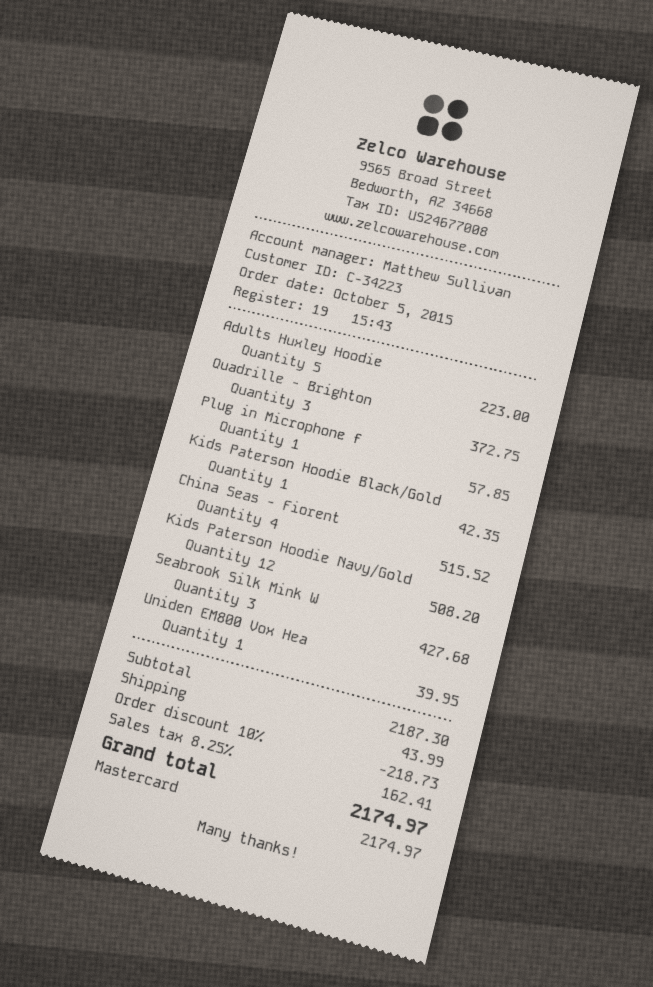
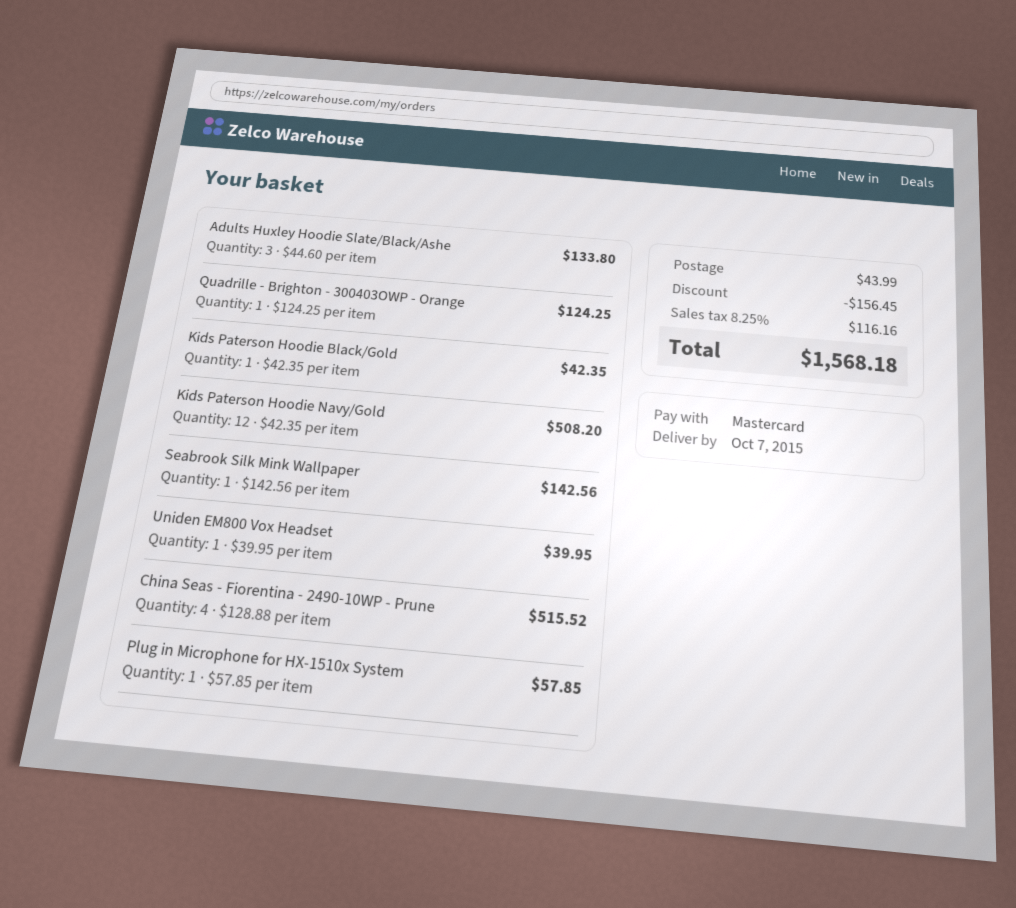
Adults Huxley Hoodie: 5 for 223.00 -> 3 for 133.80
Quadrille - Brighton: 3 for 372.75 -> 1 for 124.25
Seabrook Silk Mink W: 3 for 427.68 -> 1 for 142.56
discount: 218.73 -> 156.45
tax: 8.25% = 162.41 -> 8.25% = 116.16
total: 2174.97 -> 1568.18

